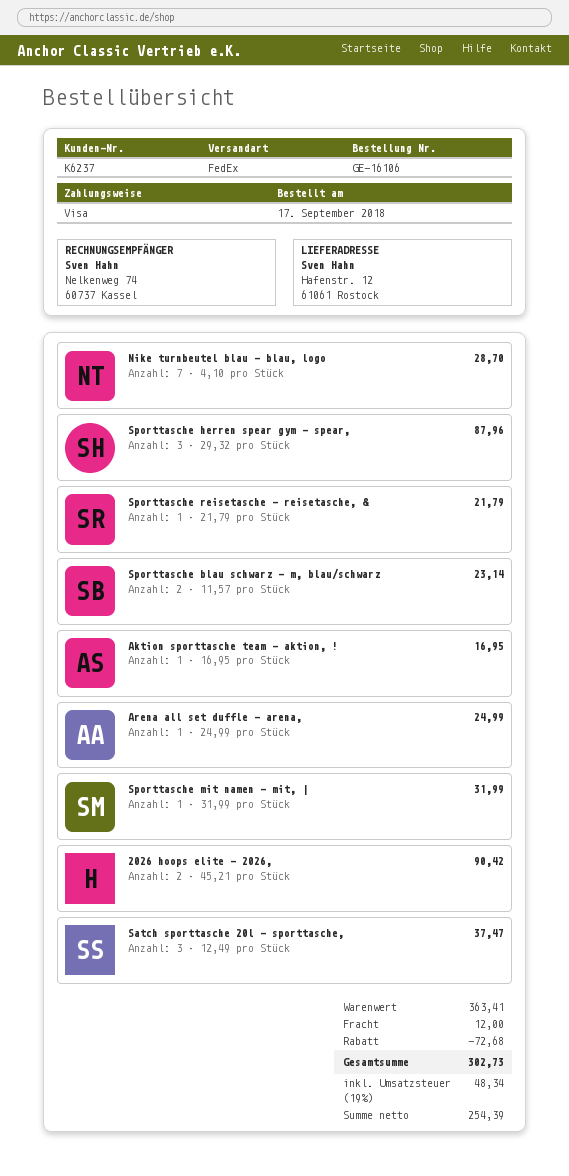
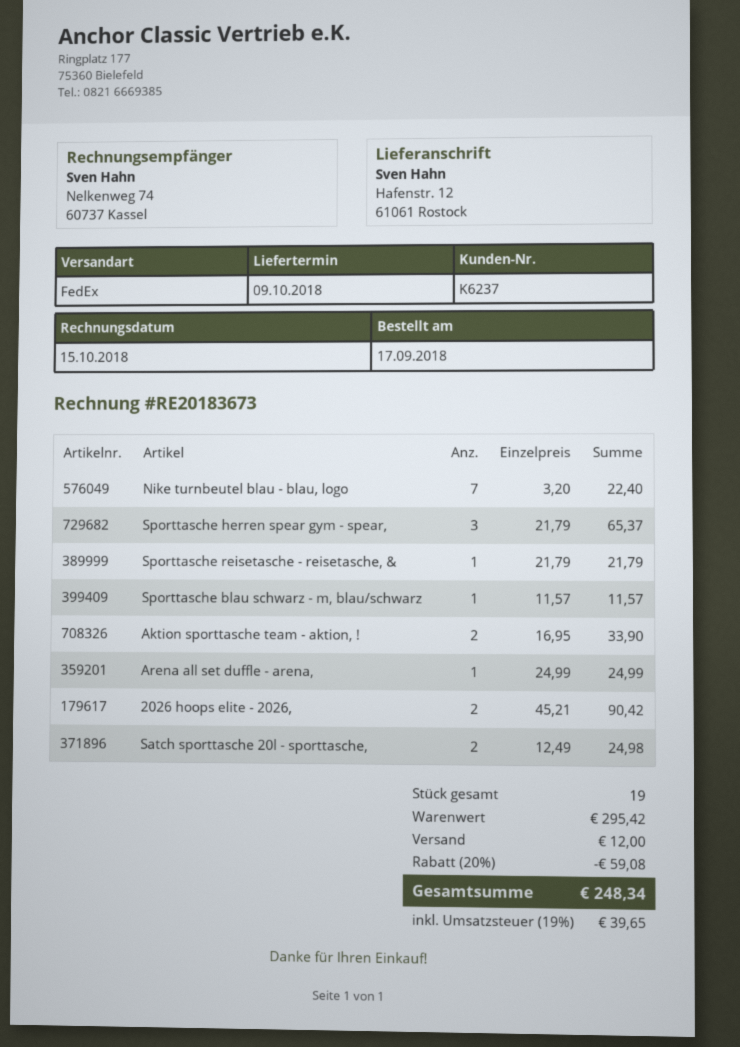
Nike turnbeutel blau - blau, logo: 7 x 4.10 = 28.70 -> 7 x 3.20 = 22.40
Sporttasche herren spear gym - spear,: 3 x 29.32 = 87.96 -> 3 x 21.79 = 65.37
Sporttasche blau schwarz - m, blau/schwarz: 2 x 11.57 = 23.14 -> 1 x 11.57 = 11.57
Aktion sporttasche team - aktion, !: 1 x 16.95 = 16.95 -> 2 x 16.95 = 33.90
Sporttasche mit namen - mit, |: 1 x 31.99 = 31.99 -> none
Satch sporttasche 20l - sporttasche,: 3 x 12.49 = 37.47 -> 2 x 12.49 = 24.98
subtotal: 363.41 -> 295.42
discount: 72.68 -> 59.08
tax: 19% = 48.34 -> 19% = 39.65
total: 302.73 -> 248.34

